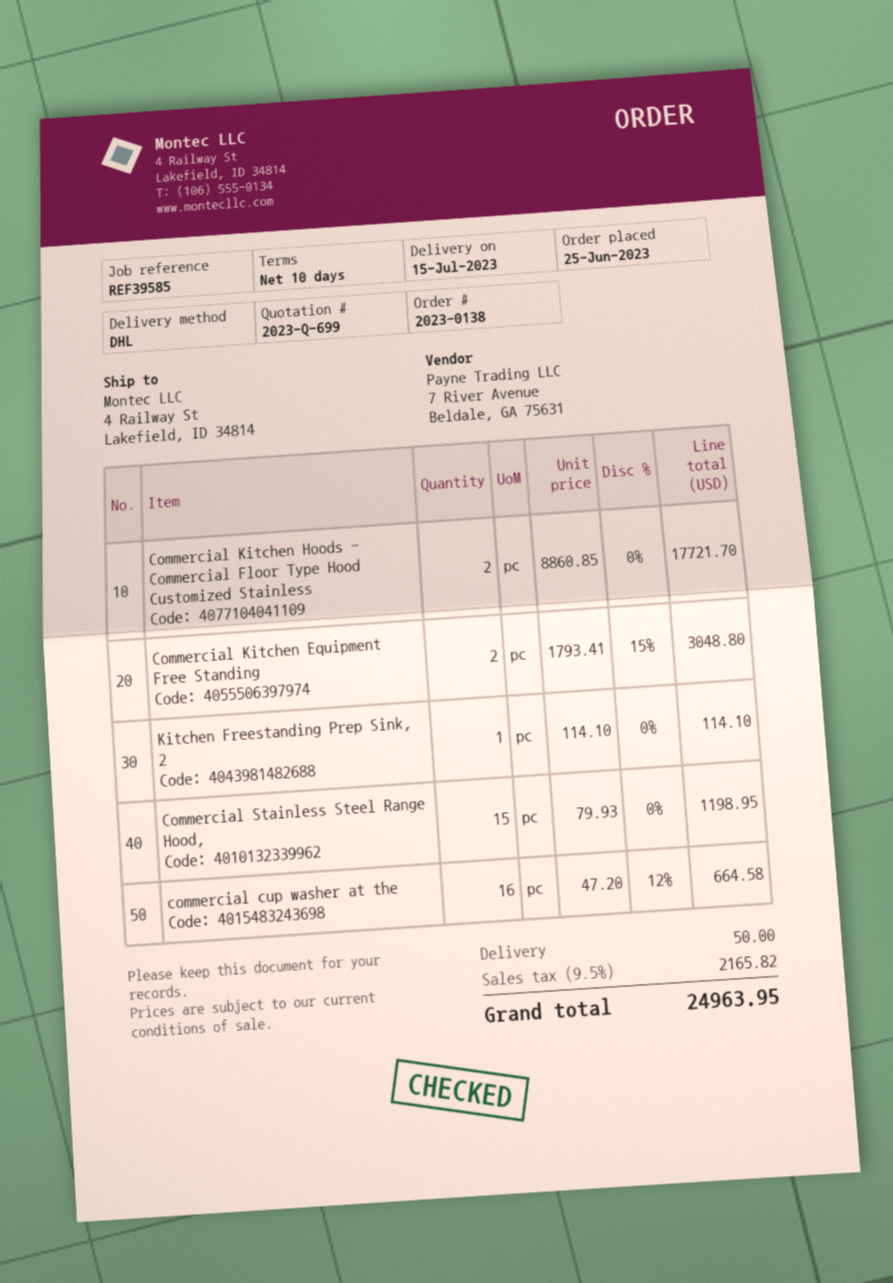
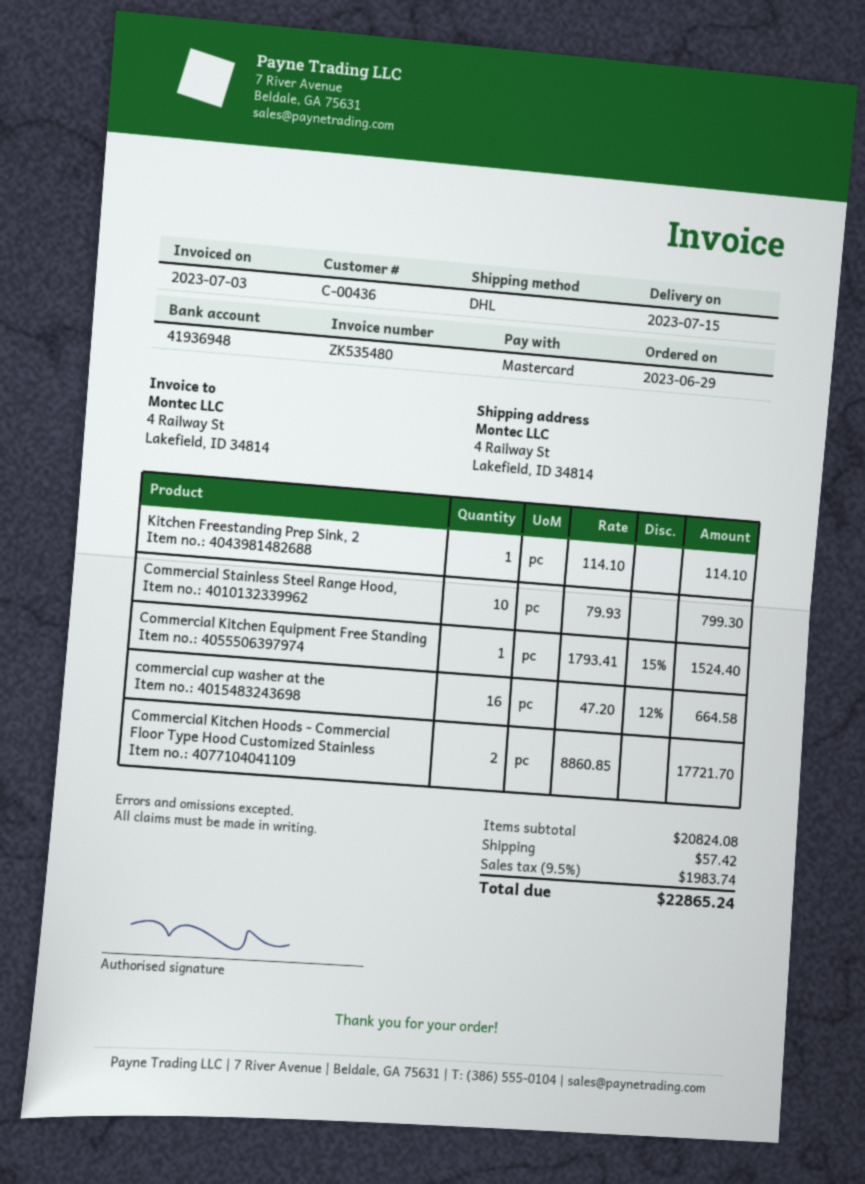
order date: 2023-06-25 -> 2023-06-29
Commercial Kitchen Equipment Free Standing: 2 x 1793.41 - 15% = 3048.80 -> 1 x 1793.41 - 15% = 1524.40
Commercial Stainless Steel Range Hood,: 15 x 79.93 = 1198.95 -> 10 x 79.93 = 799.30
shipping: 50.00 -> 57.42
tax: 9.5% = 2165.82 -> 9.5% = 1983.74
total: 24963.95 -> 22865.24

